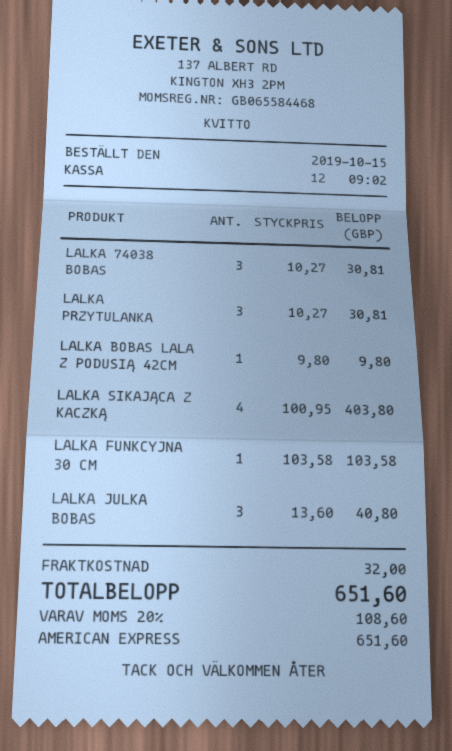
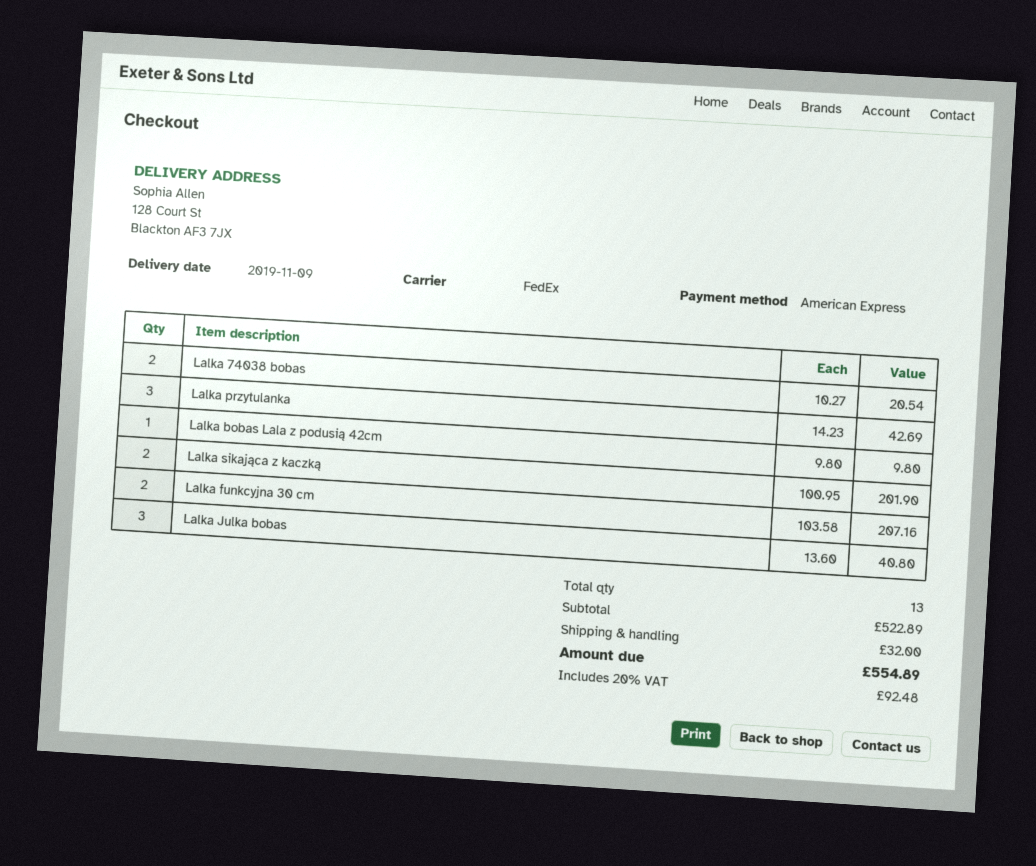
LALKA 74038 BOBAS: 3 x 10.27 = 30.81 -> 2 x 10.27 = 20.54
LALKA PRZYTULANKA: 3 x 10.27 = 30.81 -> 3 x 14.23 = 42.69
LALKA SIKAJĄCA Z KACZKĄ: 4 x 100.95 = 403.80 -> 2 x 100.95 = 201.90
LALKA FUNKCYJNA 30 CM: 1 x 103.58 = 103.58 -> 2 x 103.58 = 207.16
tax: 20% = 108.60 -> 20% = 92.48
total: 651.60 -> 554.89

